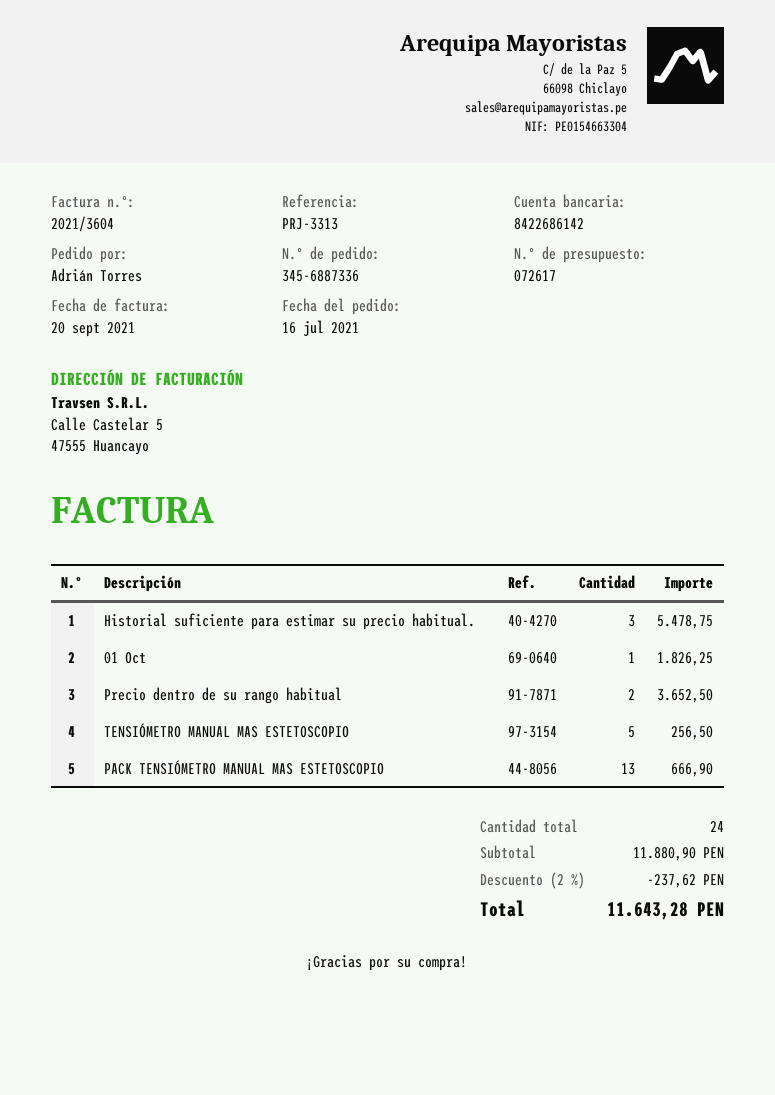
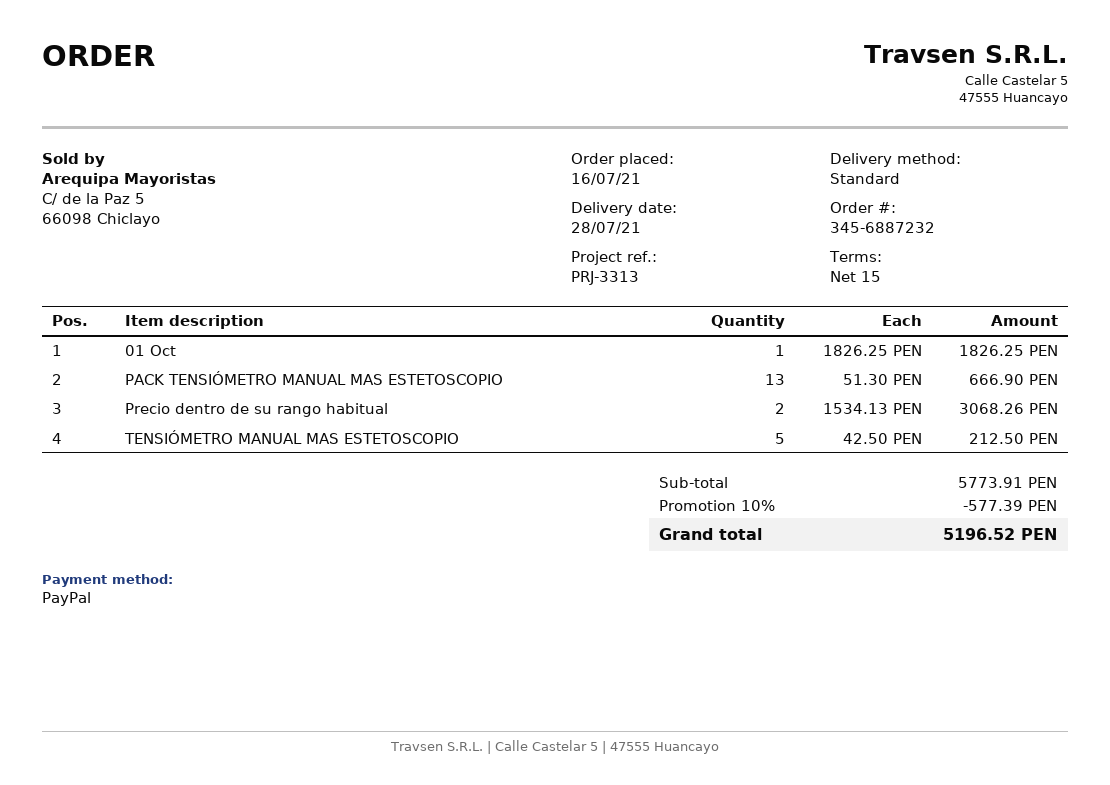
order number: 345-6887336 -> 345-6887232
Historial suficiente para estimar su precio habitual.: 3 for 5478.75 -> none
Precio dentro de su rango habitual: 2 for 3652.50 -> 2 for 3068.26
TENSIÓMETRO MANUAL MAS ESTETOSCOPIO: 5 for 256.50 -> 5 for 212.50
subtotal: 11880.90 -> 5773.91
discount: 2% = 237.62 -> 10% = 577.39
total: 11643.28 -> 5196.52

